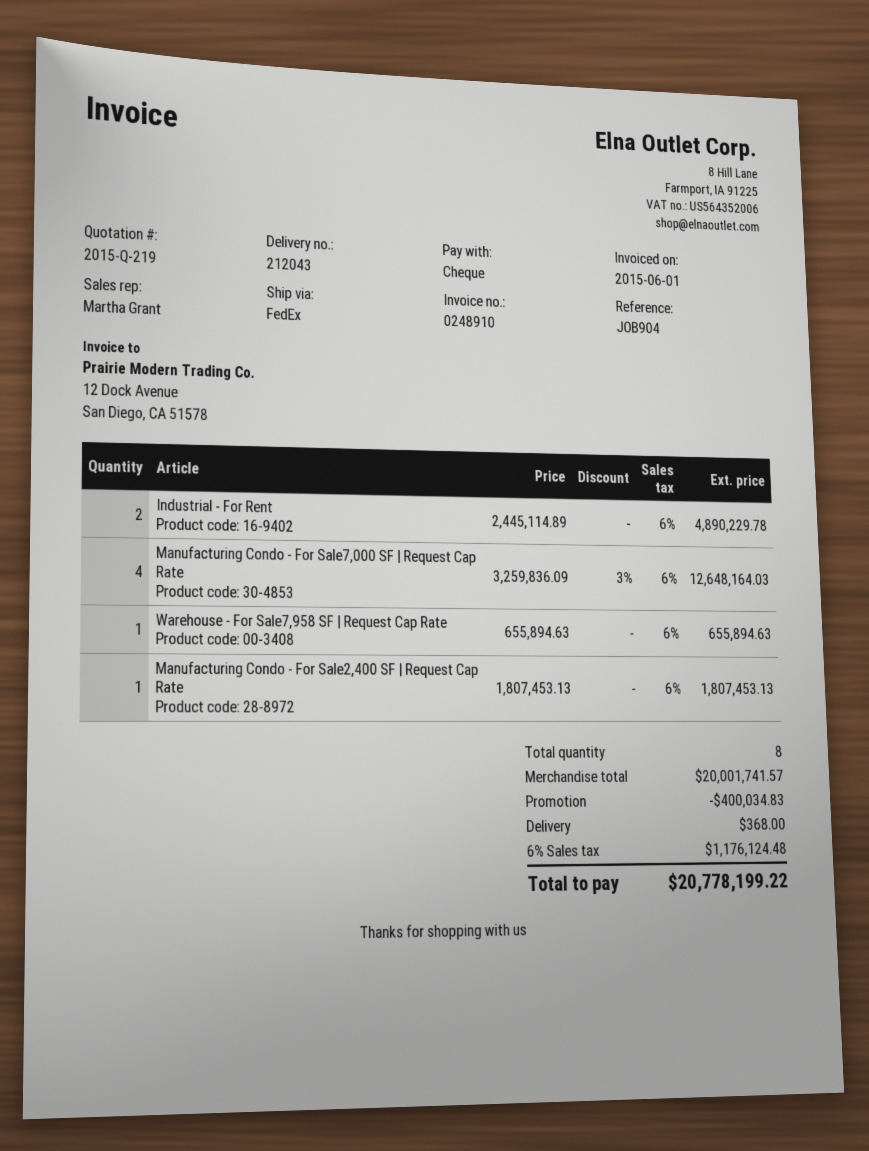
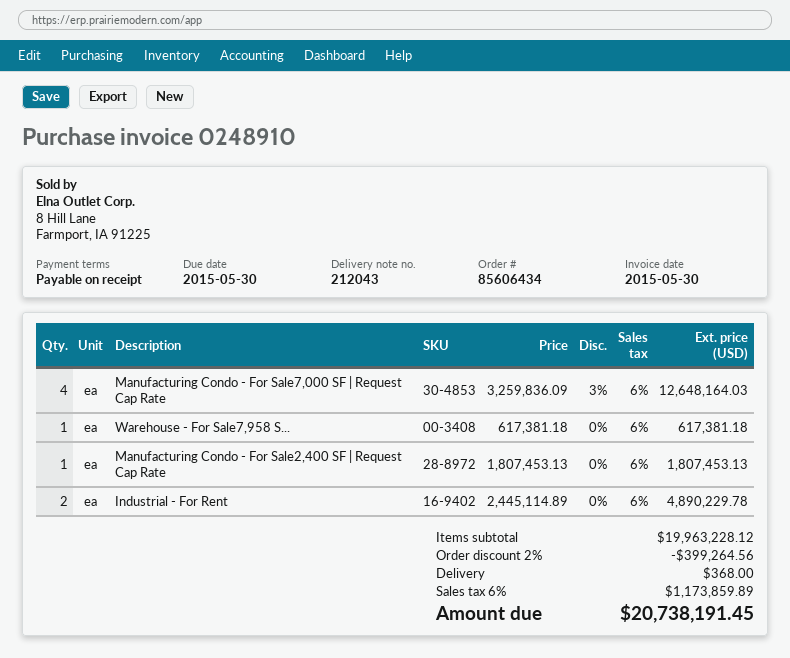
invoice date: 2015-06-01 -> 2015-05-30
Warehouse - For Sale7,958 SF | Request Cap Rate: 1 x 655894.63 = 655894.63 -> 1 x 617381.18 = 617381.18
subtotal: 20001741.57 -> 19963228.12
discount: 400034.83 -> 399264.56
tax: 6% = 1176124.48 -> 6% = 1173859.89
total: 20778199.22 -> 20738191.45

